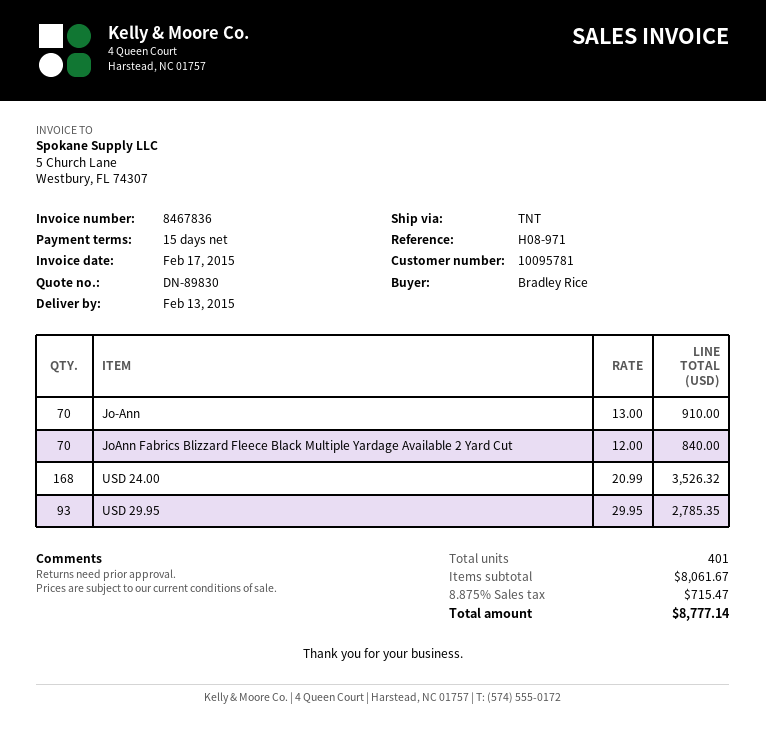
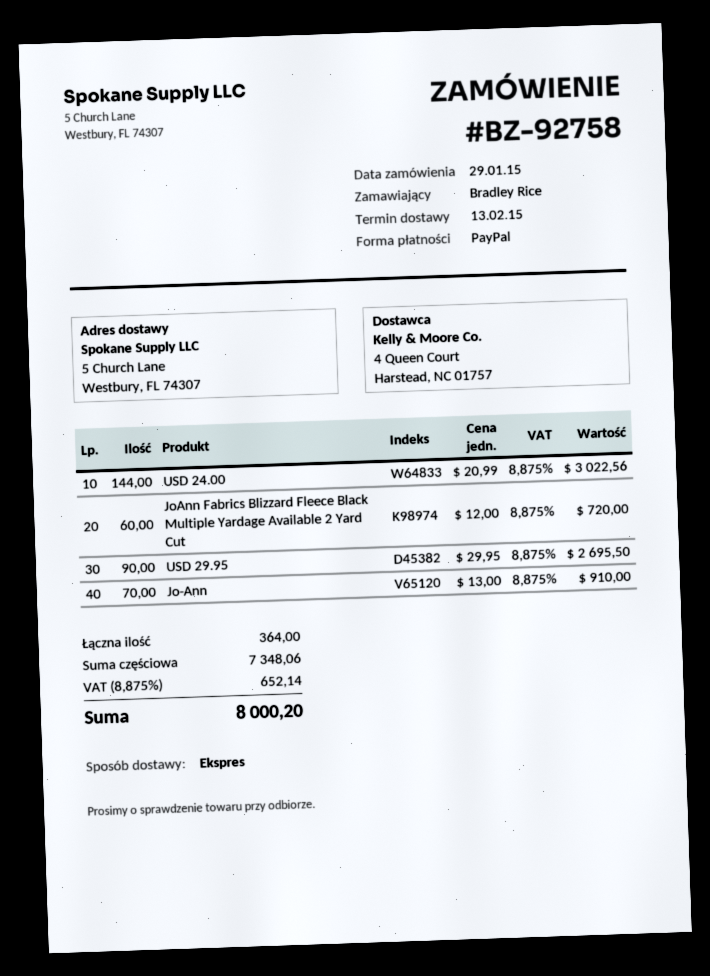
shipping method: TNT -> express
JoAnn Fabrics Blizzard Fleece Black Multiple Yardage Available 2 Yard Cut: 70 x 12.00 = 840.00 -> 60 x 12.00 = 720.00
USD 24.00: 168 x 20.99 = 3526.32 -> 144 x 20.99 = 3022.56
USD 29.95: 93 x 29.95 = 2785.35 -> 90 x 29.95 = 2695.50
total quantity: 401 -> 364
subtotal: 8061.67 -> 7348.06
tax: 8.875% = 715.47 -> 8.875% = 652.14
total: 8777.14 -> 8000.20

